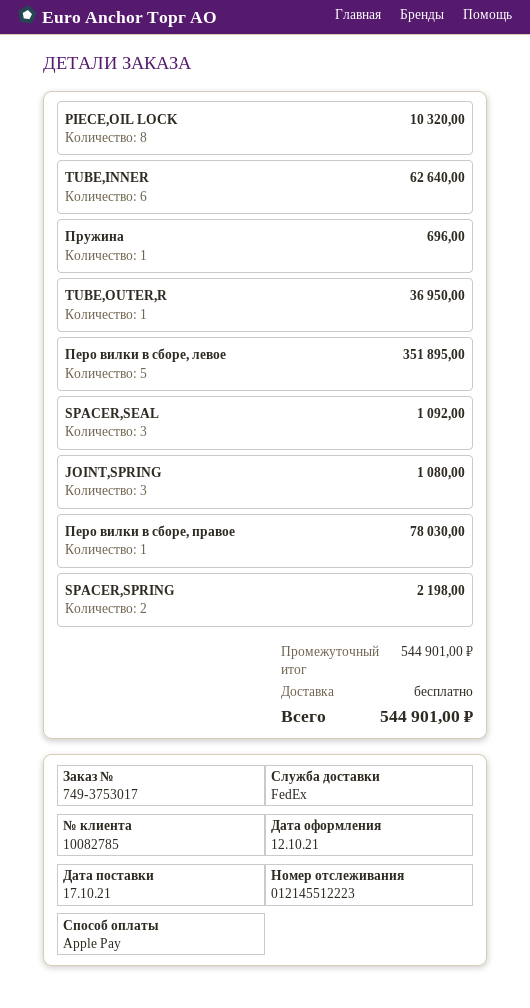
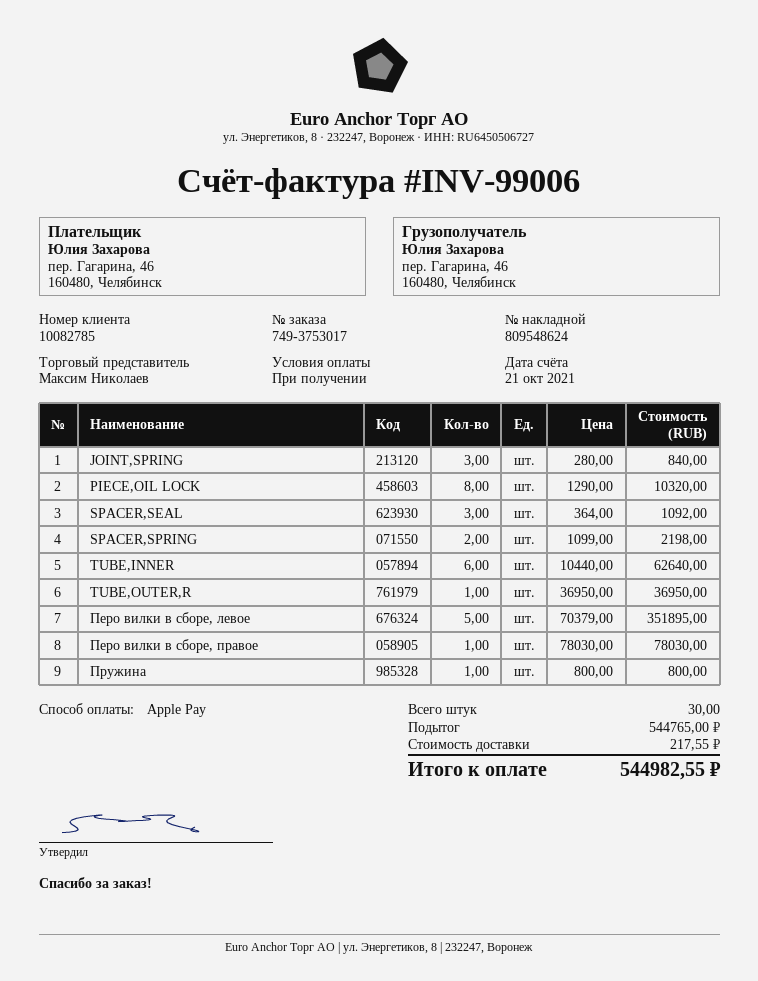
Пружина: 1 for 696.00 -> 1 for 800.00
JOINT,SPRING: 3 for 1080.00 -> 3 for 840.00
subtotal: 544901.00 -> 544765.00
shipping: 0.00 -> 217.55
total: 544901.00 -> 544982.55

